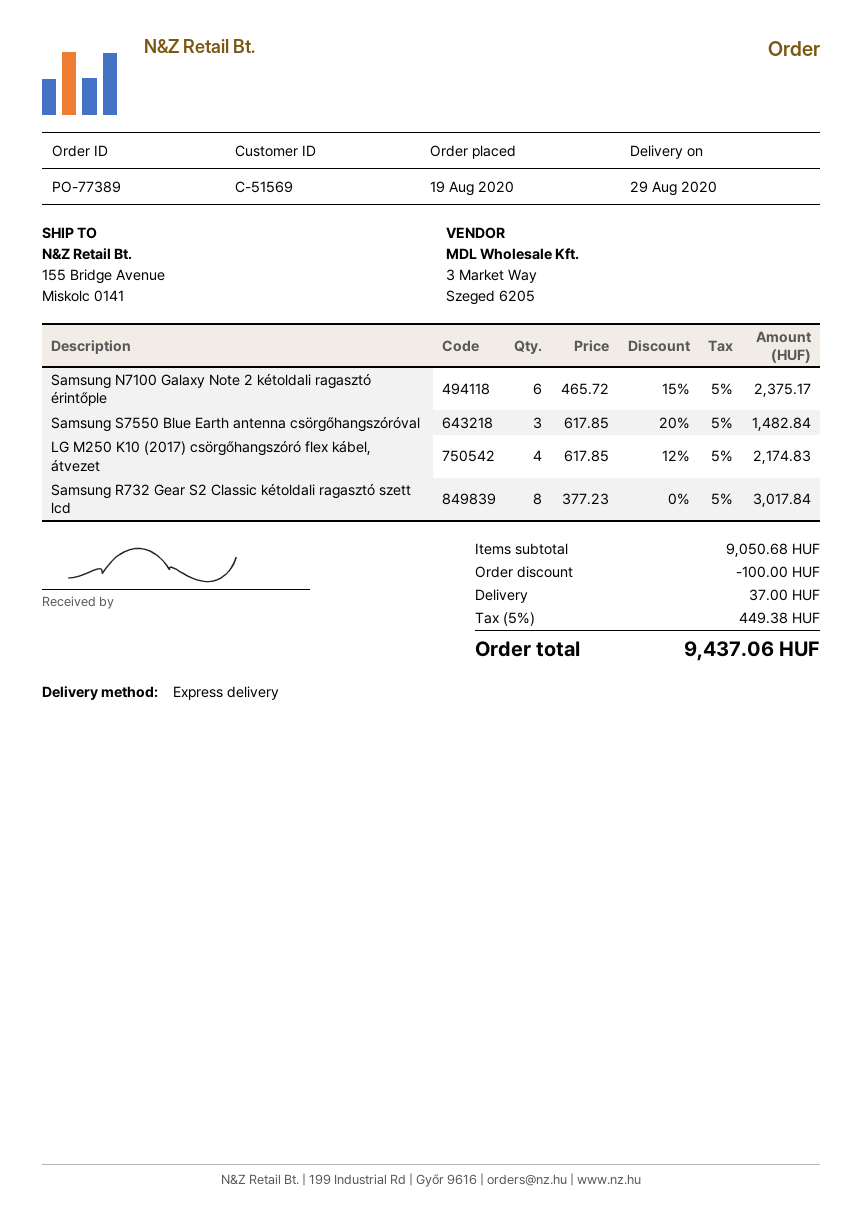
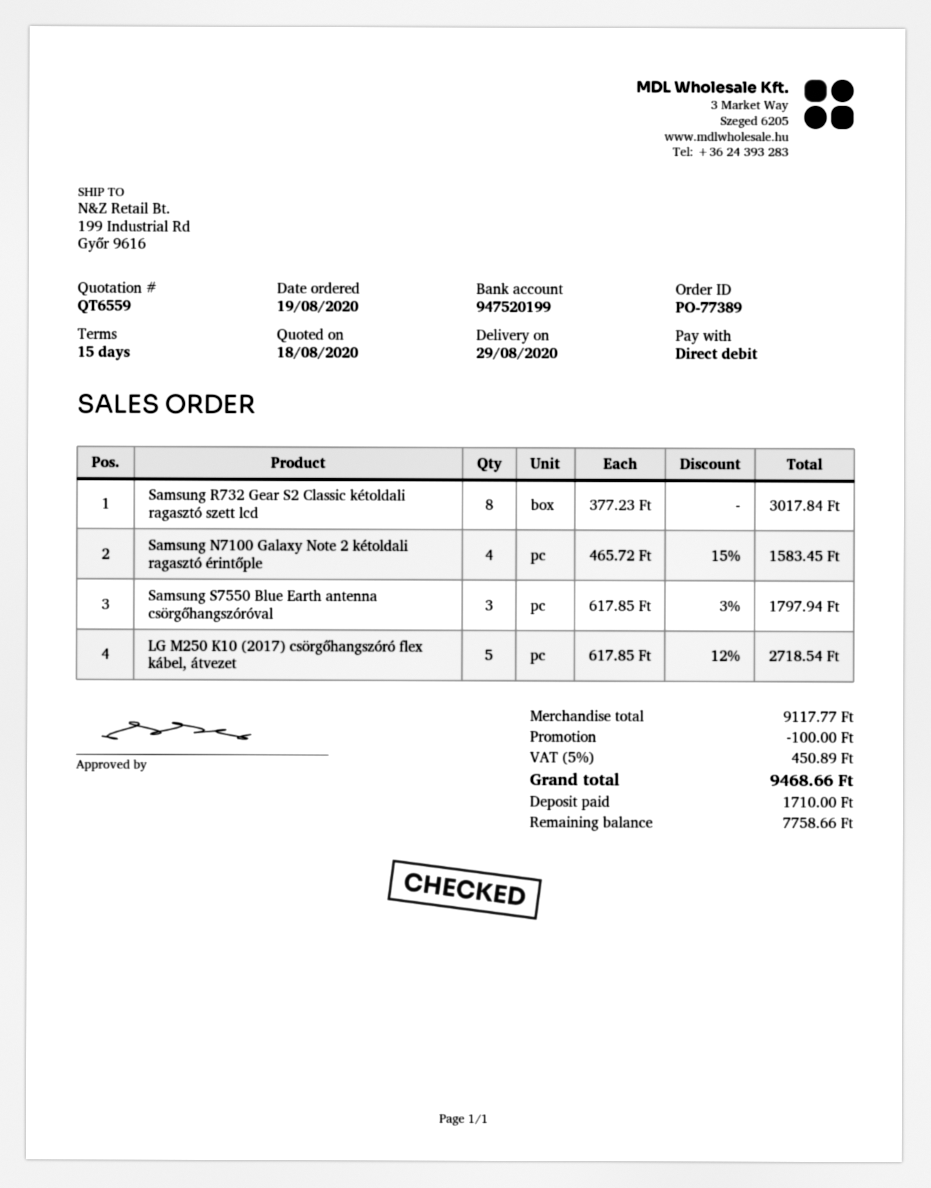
ship to: 155 Bridge Avenue, Miskolc 0141 -> 199 Industrial Rd, Győr 9616
Samsung N7100 Galaxy Note 2 kétoldali ragasztó érintőple: 6 x 465.72 - 15% = 2375.17 -> 4 x 465.72 - 15% = 1583.45
Samsung S7550 Blue Earth antenna csörgőhangszóróval: 3 x 617.85 - 20% = 1482.84 -> 3 x 617.85 - 3% = 1797.94
LG M250 K10 (2017) csörgőhangszóró flex kábel, átvezet: 4 x 617.85 - 12% = 2174.83 -> 5 x 617.85 - 12% = 2718.54
subtotal: 9050.68 -> 9117.77
shipping: 37.00 -> none
tax: 5% = 449.38 -> 5% = 450.89
total: 9437.06 -> 9468.66

